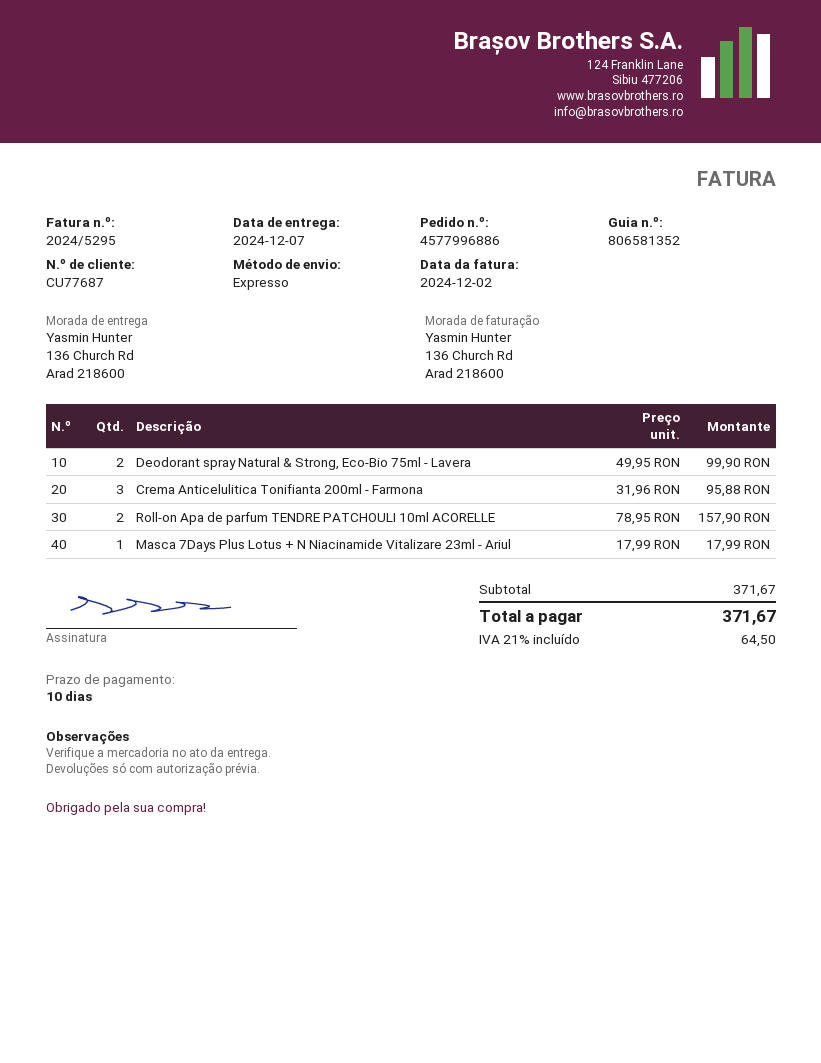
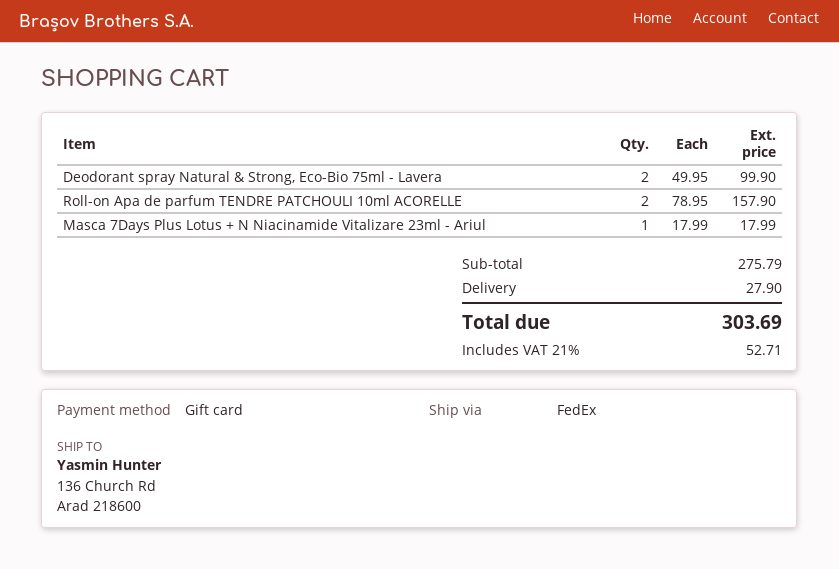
shipping method: express -> FedEx
Crema Anticelulitica Tonifianta 200ml - Farmona: 3 x 31.96 = 95.88 -> none
subtotal: 371.67 -> 275.79
shipping: none -> 27.90
tax: 21% = 64.50 -> 21% = 52.71
total: 371.67 -> 303.69

